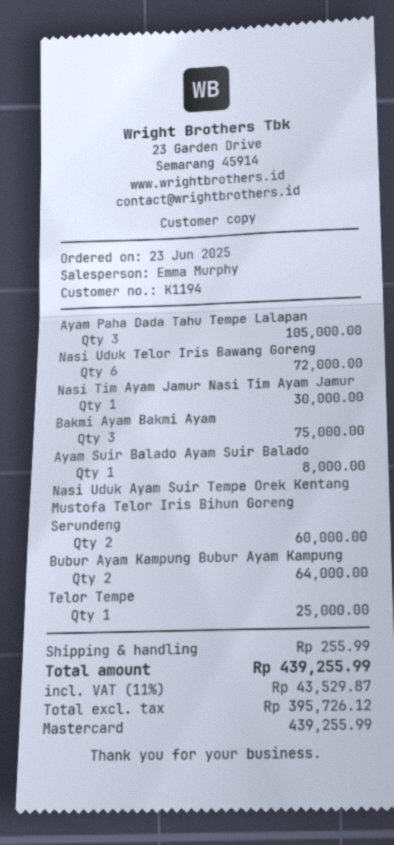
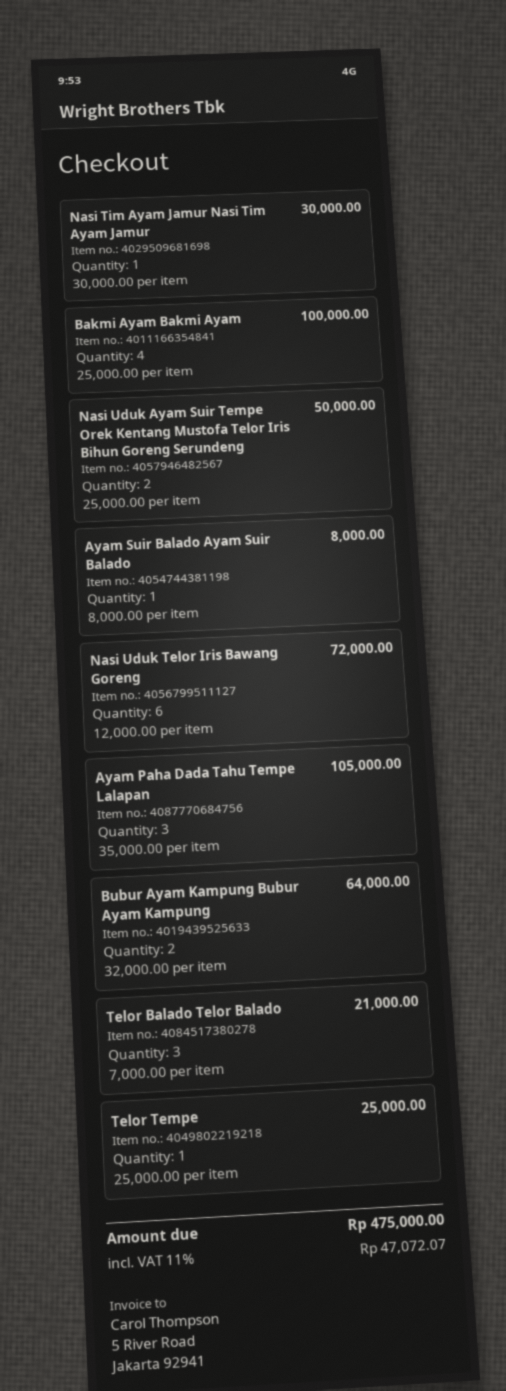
Bakmi Ayam Bakmi Ayam: 3 for 75000.00 -> 4 for 100000.00
Nasi Uduk Ayam Suir Tempe Orek Kentang Mustofa Telor Iris Bihun Goreng Serundeng: 2 for 60000.00 -> 2 for 50000.00
Telor Balado Telor Balado: none -> 3 for 21000.00
shipping: 255.99 -> none
tax: 11% = 43529.87 -> 11% = 47072.07
total: 439255.99 -> 475000.00

